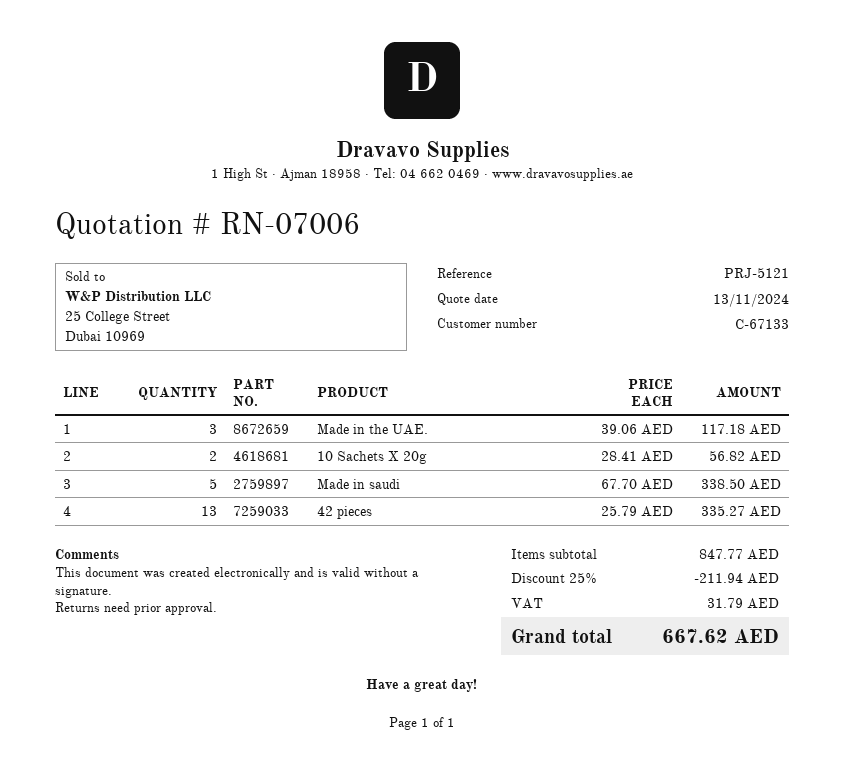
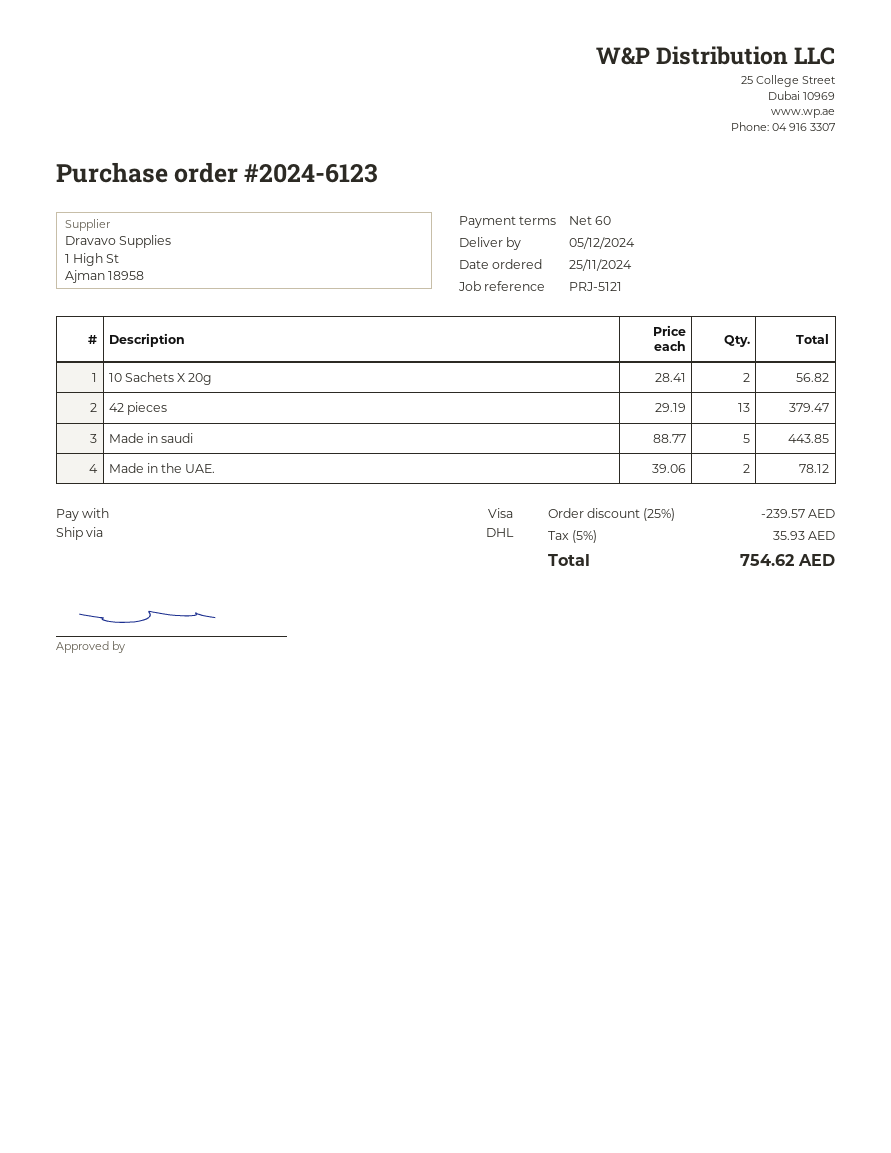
Made in the UAE.: 3 x 39.06 = 117.18 -> 2 x 39.06 = 78.12
Made in saudi: 5 x 67.70 = 338.50 -> 5 x 88.77 = 443.85
42 pieces: 13 x 25.79 = 335.27 -> 13 x 29.19 = 379.47
discount: 25% = 211.94 -> 25% = 239.57
tax: 31.79 -> 35.93
total: 667.62 -> 754.62

